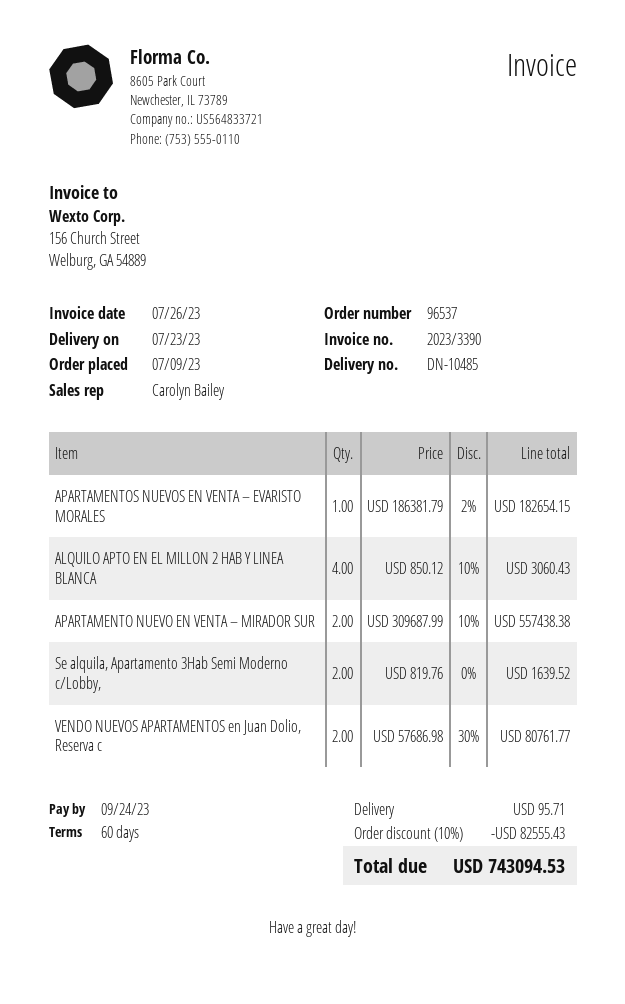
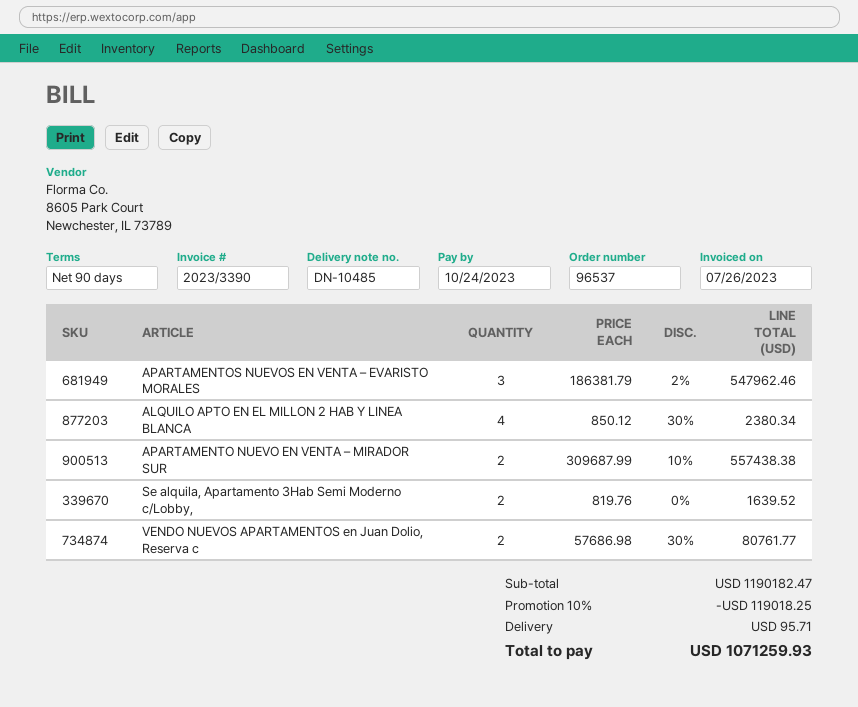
payment terms: 60 days -> 90 days
due date: 2023-09-24 -> 2023-10-24
APARTAMENTOS NUEVOS EN VENTA – EVARISTO MORALES: 1 x 186381.79 - 2% = 182654.15 -> 3 x 186381.79 - 2% = 547962.46
ALQUILO APTO EN EL MILLON 2 HAB Y LINEA BLANCA: 4 x 850.12 - 10% = 3060.43 -> 4 x 850.12 - 30% = 2380.34
discount: 10% = 82555.43 -> 10% = 119018.25
total: 743094.53 -> 1071259.93

